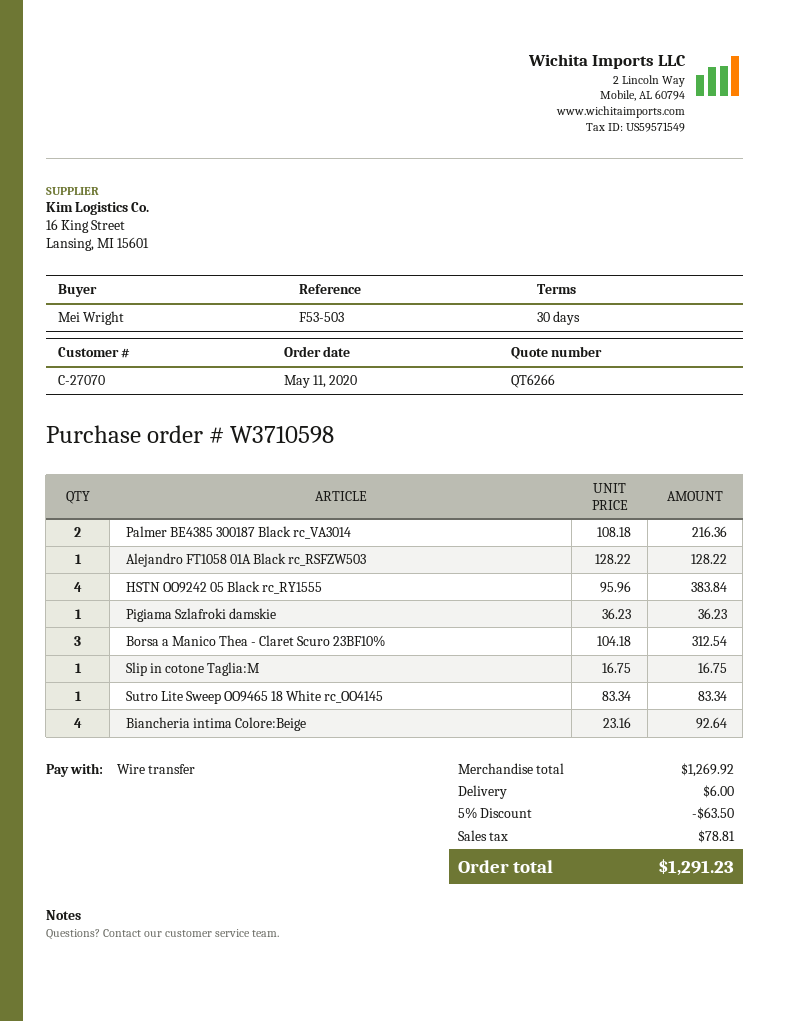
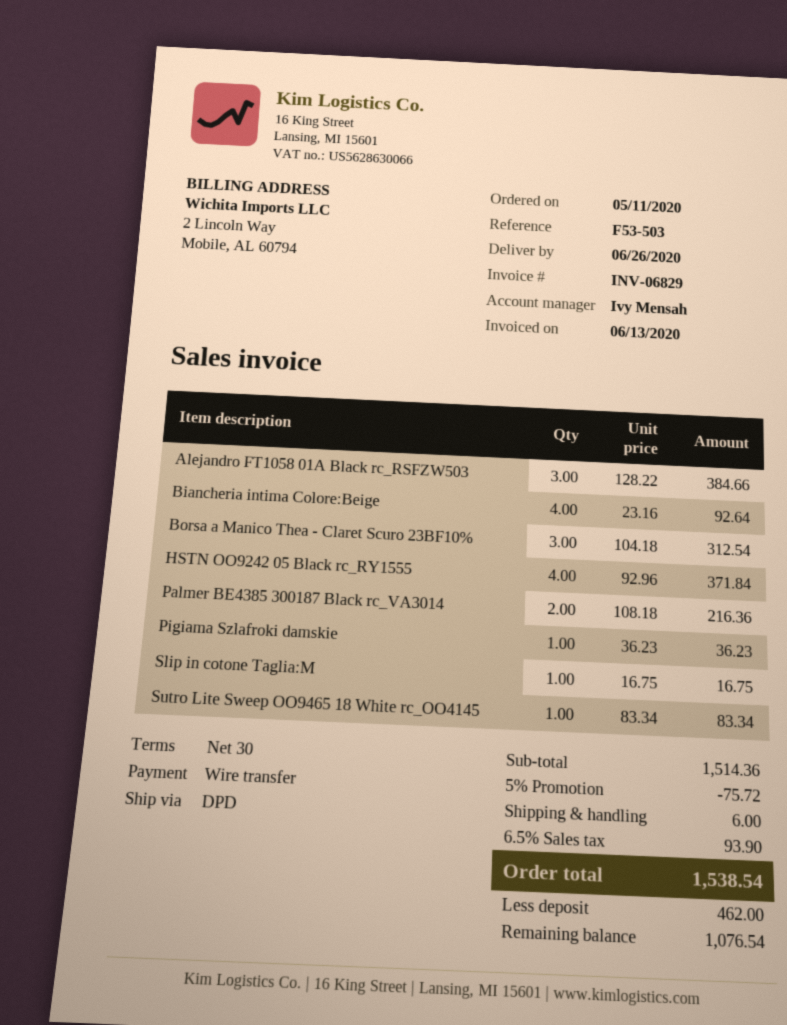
Alejandro FT1058 01A Black rc_RSFZW503: 1 x 128.22 = 128.22 -> 3 x 128.22 = 384.66
HSTN OO9242 05 Black rc_RY1555: 4 x 95.96 = 383.84 -> 4 x 92.96 = 371.84
subtotal: 1269.92 -> 1514.36
discount: 5% = 63.50 -> 5% = 75.72
tax: 78.81 -> 93.90
total: 1291.23 -> 1538.54

